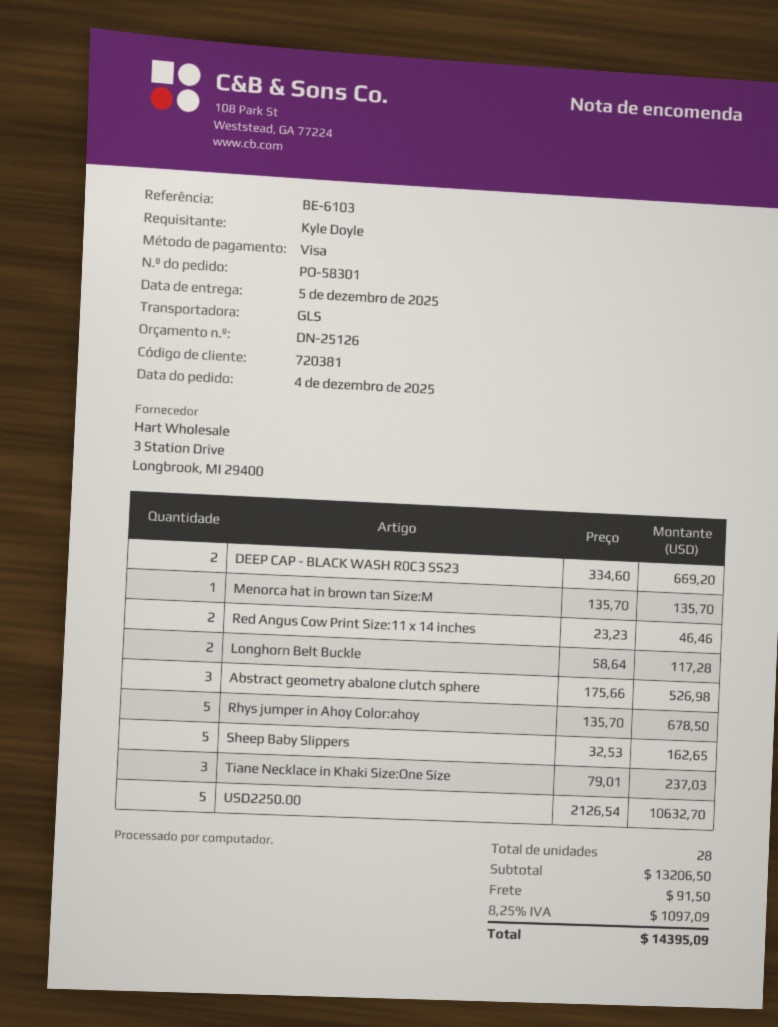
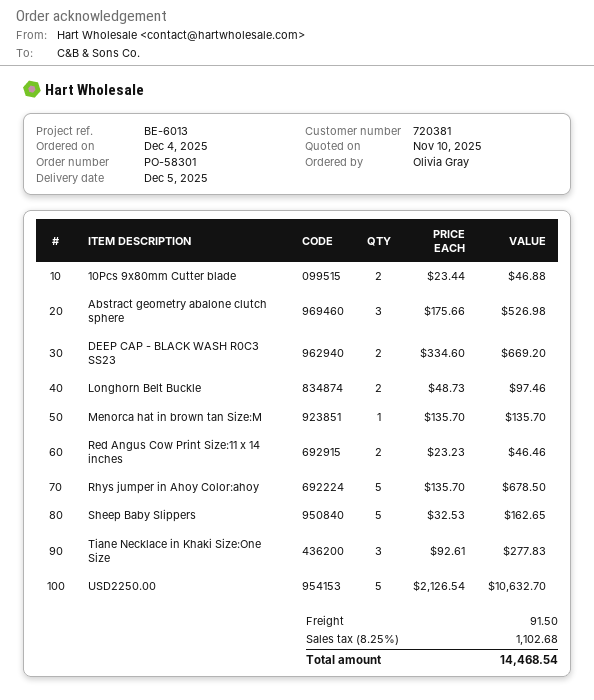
reference: BE-6103 -> BE-6013
ordered by: Kyle Doyle -> Olivia Gray
Longhorn Belt Buckle: 2 x 58.64 = 117.28 -> 2 x 48.73 = 97.46
Tiane Necklace in Khaki Size:One Size: 3 x 79.01 = 237.03 -> 3 x 92.61 = 277.83
10Pcs 9x80mm Cutter blade: none -> 2 x 23.44 = 46.88
tax: 8.25% = 1097.09 -> 8.25% = 1102.68
total: 14395.09 -> 14468.54

